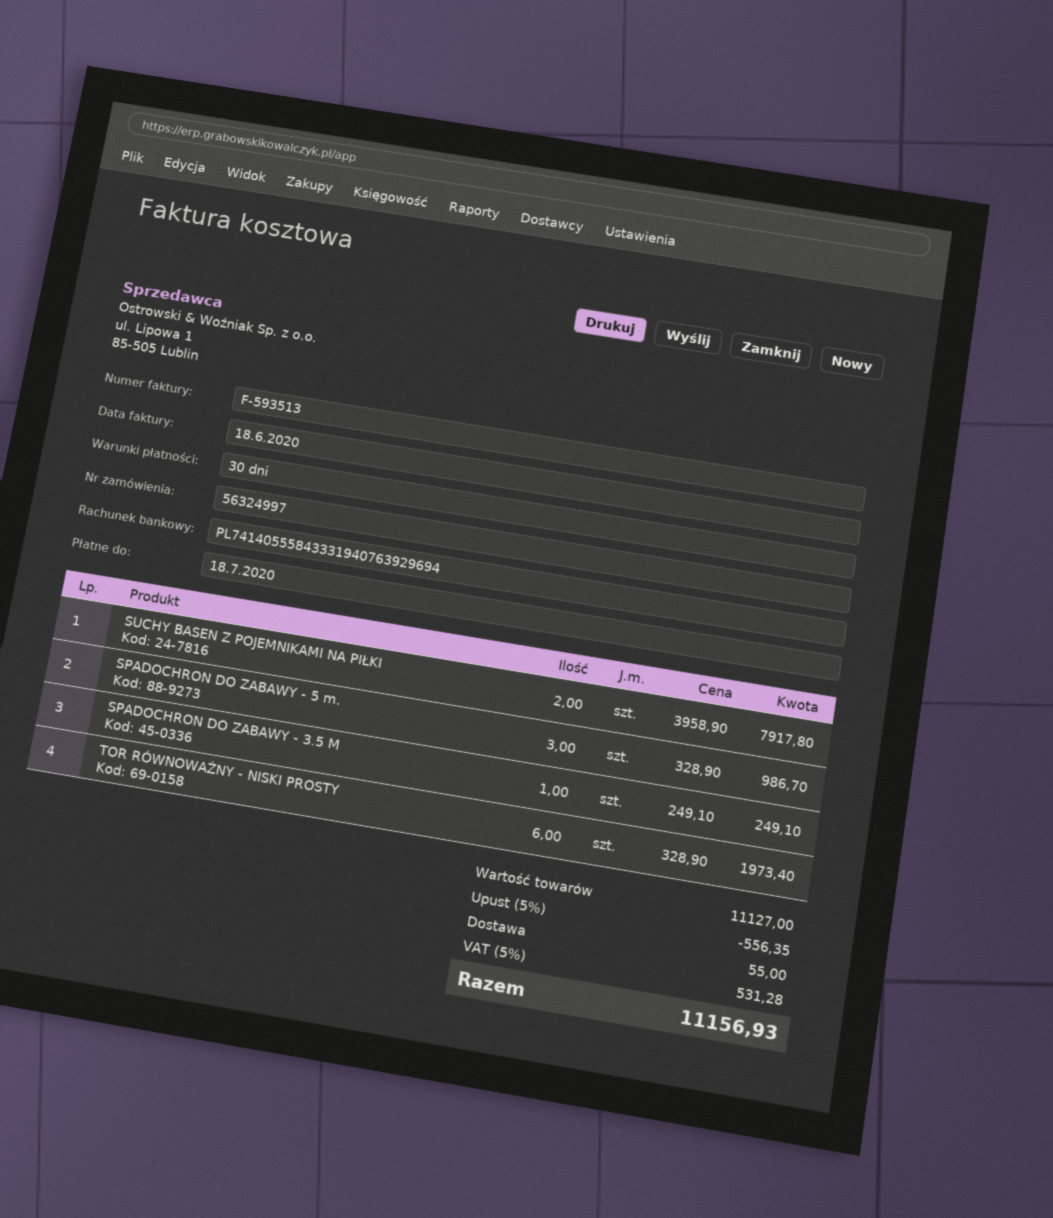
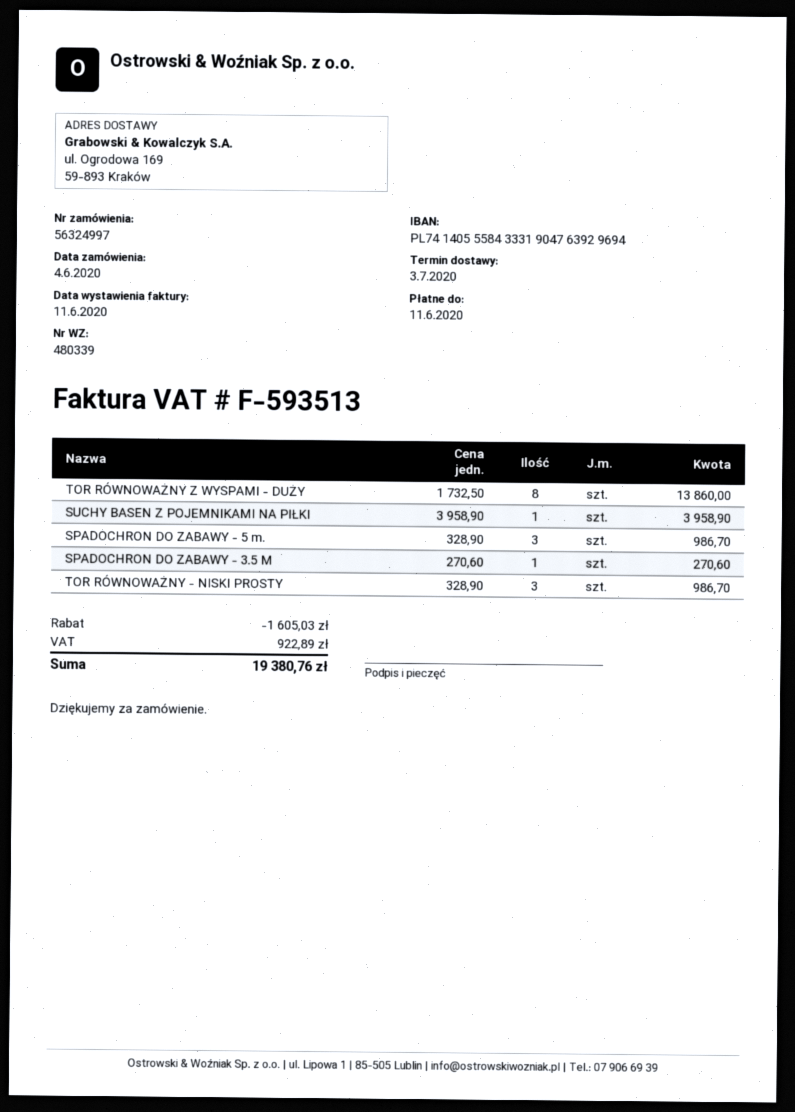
invoice date: 2020-06-18 -> 2020-06-11
due date: 2020-07-18 -> 2020-06-11
bank account: PL74140555843331940763929694 -> PL74140555843331904763929694
SUCHY BASEN Z POJEMNIKAMI NA PIŁKI: 2 x 3958.90 = 7917.80 -> 1 x 3958.90 = 3958.90
SPADOCHRON DO ZABAWY - 3.5 M: 1 x 249.10 = 249.10 -> 1 x 270.60 = 270.60
TOR RÓWNOWAŻNY - NISKI PROSTY: 6 x 328.90 = 1973.40 -> 3 x 328.90 = 986.70
TOR RÓWNOWAŻNY Z WYSPAMI - DUŻY: none -> 8 x 1732.50 = 13860.00
discount: 556.35 -> 1605.03
shipping: 55.00 -> none
tax: 531.28 -> 922.89
total: 11156.93 -> 19380.76

